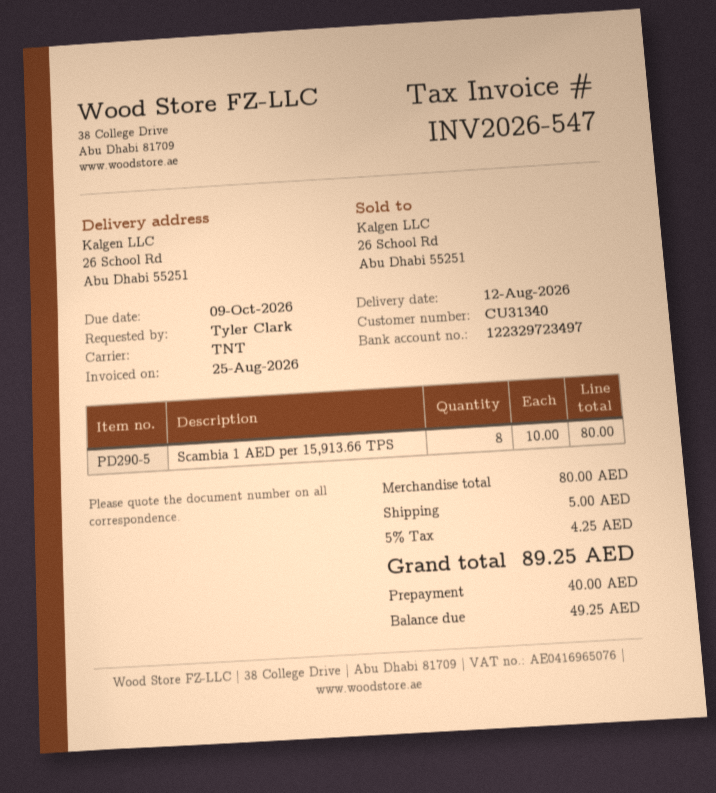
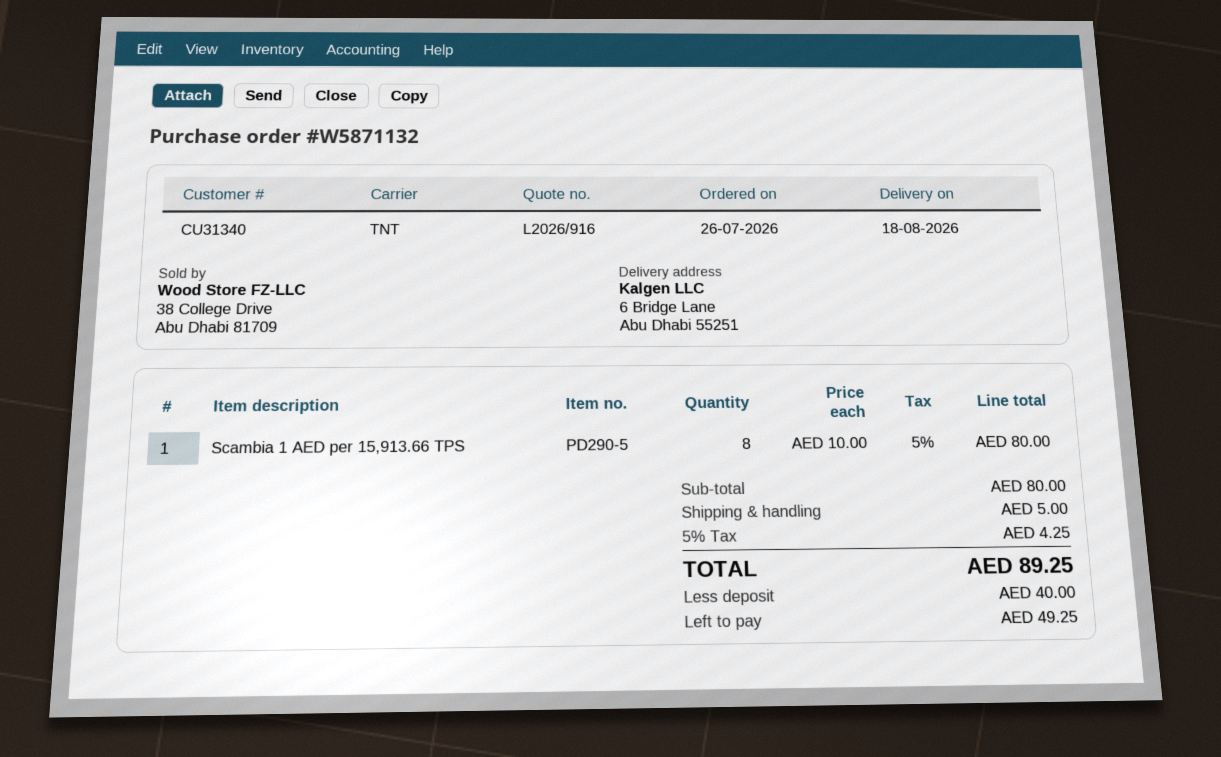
delivery date: 2026-08-12 -> 2026-08-18
ship to: 26 School Rd, Abu Dhabi 55251 -> 6 Bridge Lane, Abu Dhabi 55251

